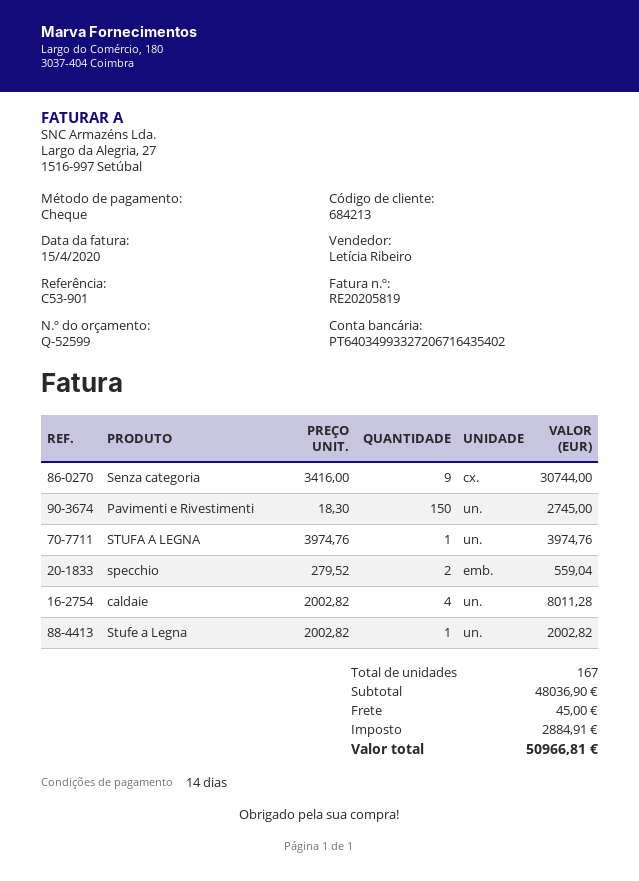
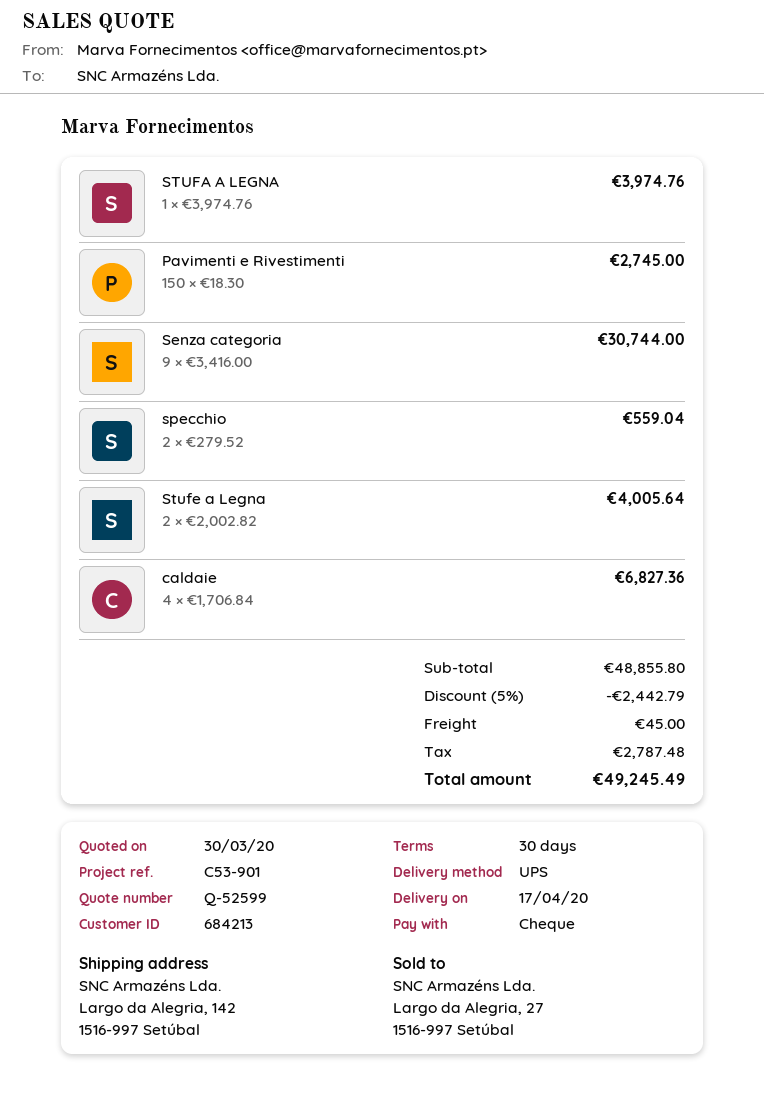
payment terms: 14 days -> 30 days
caldaie: 4 x 2002.82 = 8011.28 -> 4 x 1706.84 = 6827.36
Stufe a Legna: 1 x 2002.82 = 2002.82 -> 2 x 2002.82 = 4005.64
subtotal: 48036.90 -> 48855.80
discount: none -> 5% = 2442.79
tax: 2884.91 -> 2787.48
total: 50966.81 -> 49245.49

